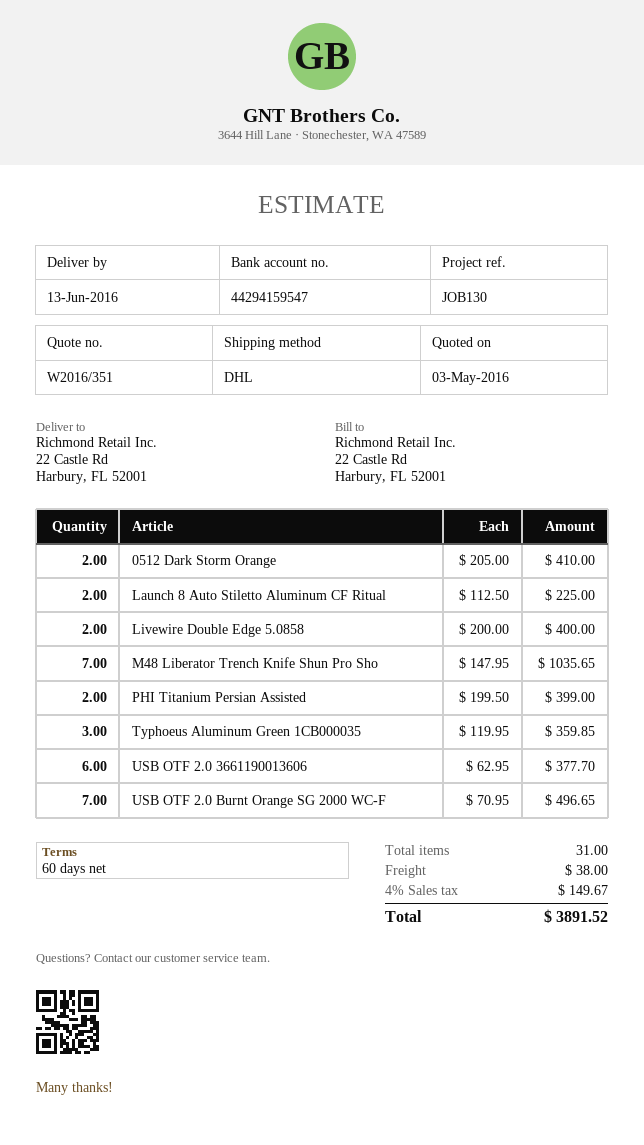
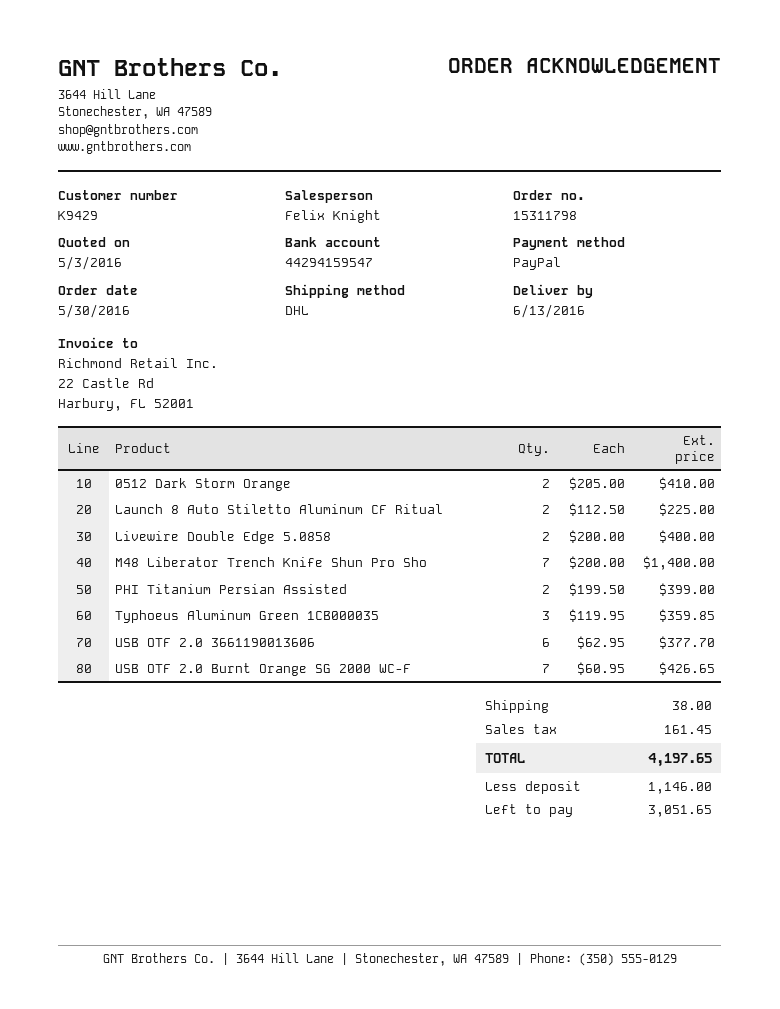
M48 Liberator Trench Knife Shun Pro Sho: 7 x 147.95 = 1035.65 -> 7 x 200.00 = 1400.00
USB OTF 2.0 Burnt Orange SG 2000 WC-F: 7 x 70.95 = 496.65 -> 7 x 60.95 = 426.65
tax: 149.67 -> 161.45
total: 3891.52 -> 4197.65

